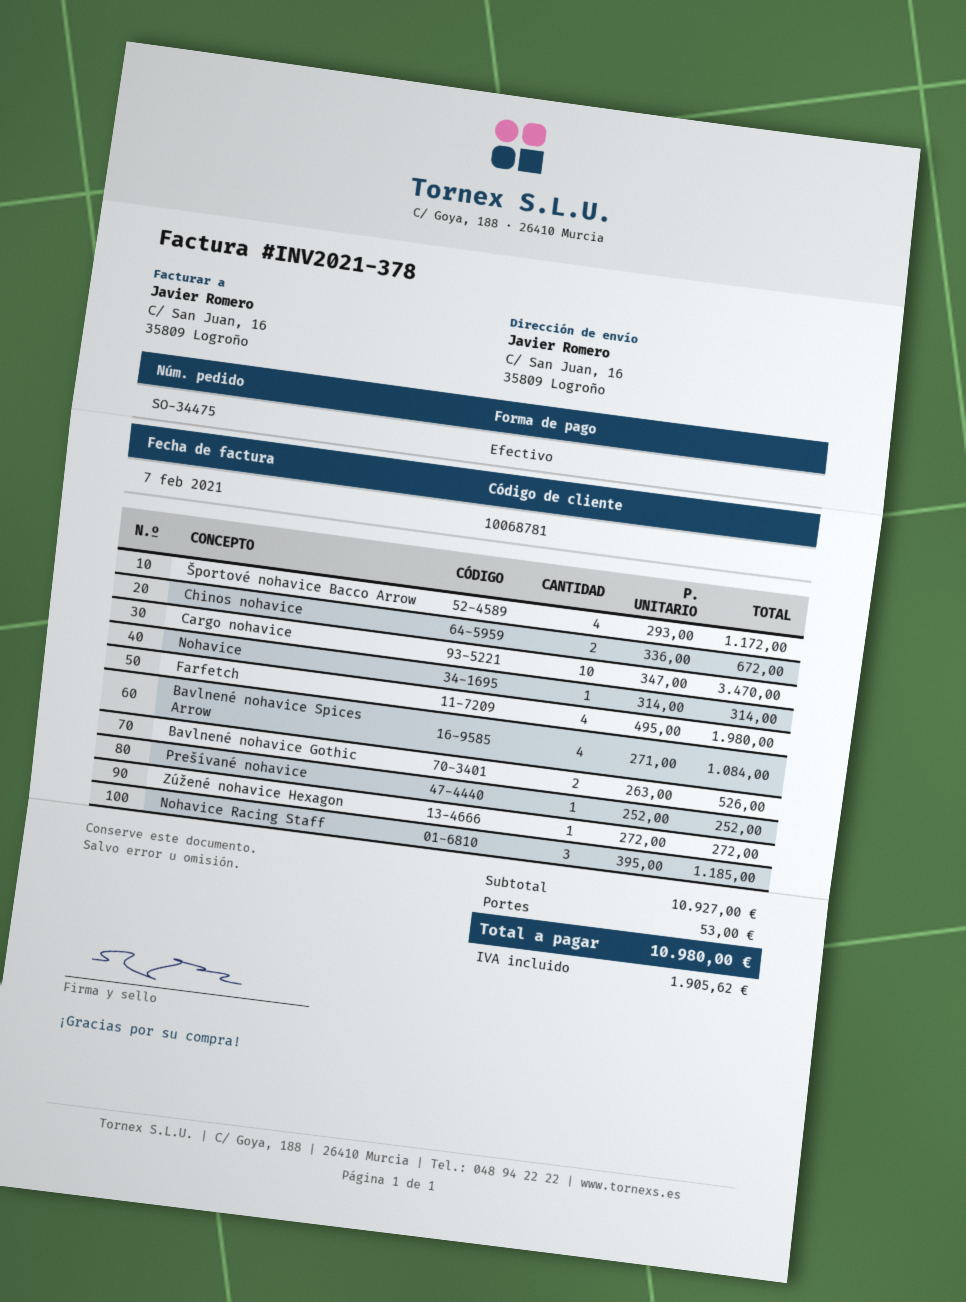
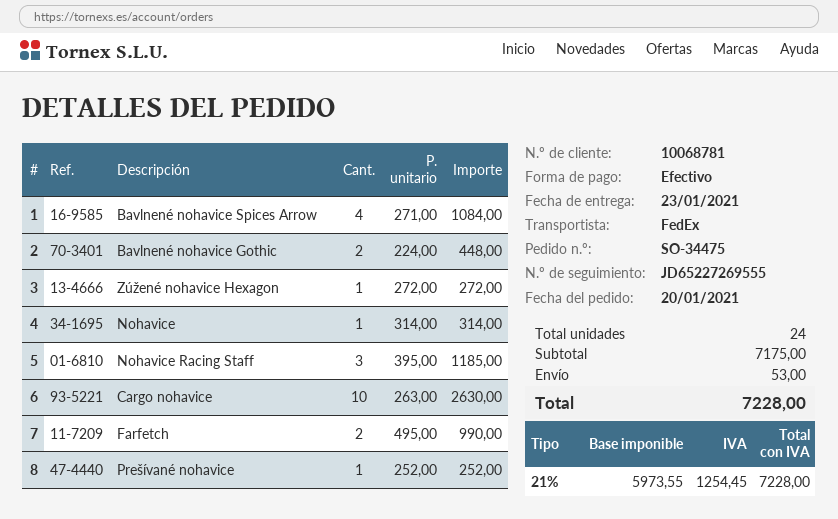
Športové nohavice Bacco Arrow: 4 x 293.00 = 1172.00 -> none
Chinos nohavice: 2 x 336.00 = 672.00 -> none
Cargo nohavice: 10 x 347.00 = 3470.00 -> 10 x 263.00 = 2630.00
Farfetch: 4 x 495.00 = 1980.00 -> 2 x 495.00 = 990.00
Bavlnené nohavice Gothic: 2 x 263.00 = 526.00 -> 2 x 224.00 = 448.00
subtotal: 10927.00 -> 7175.00
tax: 1905.62 -> 1254.45
total: 10980.00 -> 7228.00

